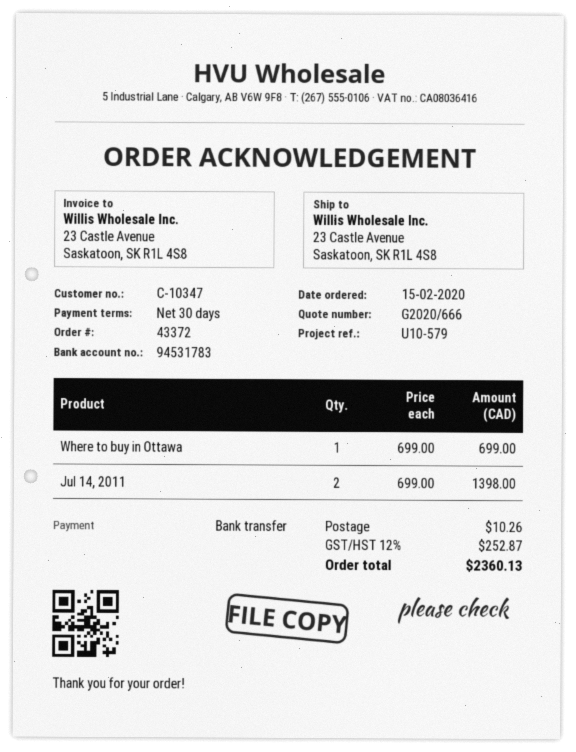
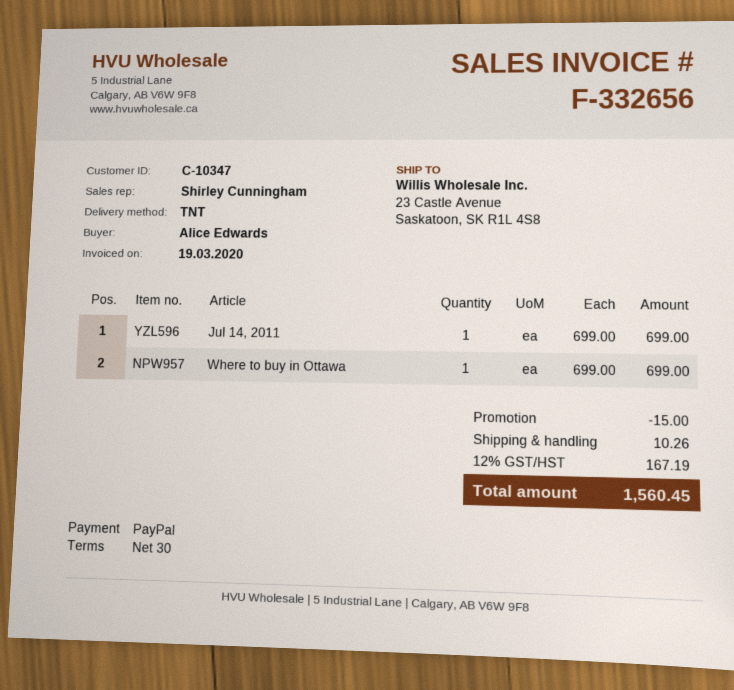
payment method: bank transfer -> PayPal
Jul 14, 2011: 2 x 699.00 = 1398.00 -> 1 x 699.00 = 699.00
discount: none -> 15.00
tax: 12% = 252.87 -> 12% = 167.19
total: 2360.13 -> 1560.45

